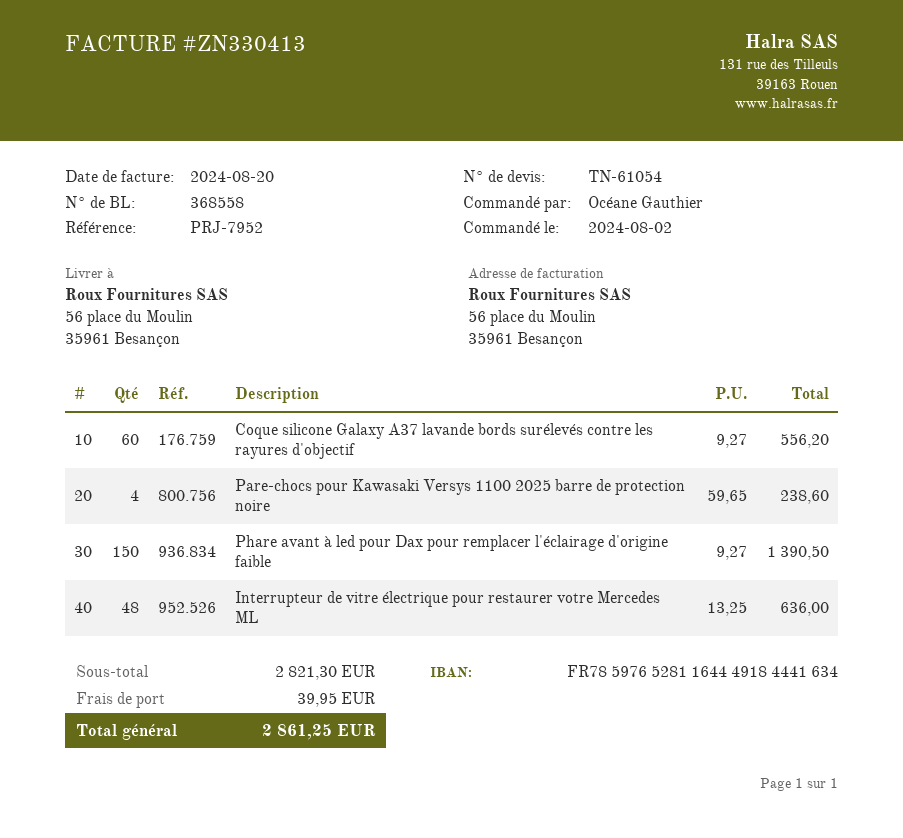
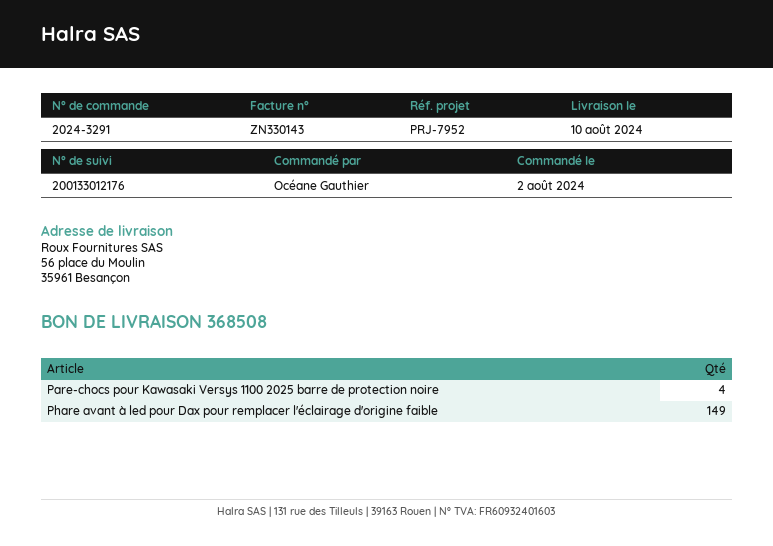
delivery note number: 368558 -> 368508
invoice number: ZN330413 -> ZN330143
Coque silicone Galaxy A37 lavande bords surélevés contre les rayures d'objectif: 60 -> none
Phare avant à led pour Dax pour remplacer l'éclairage d'origine faible: 150 -> 149
Interrupteur de vitre électrique pour restaurer votre Mercedes ML: 48 -> none

